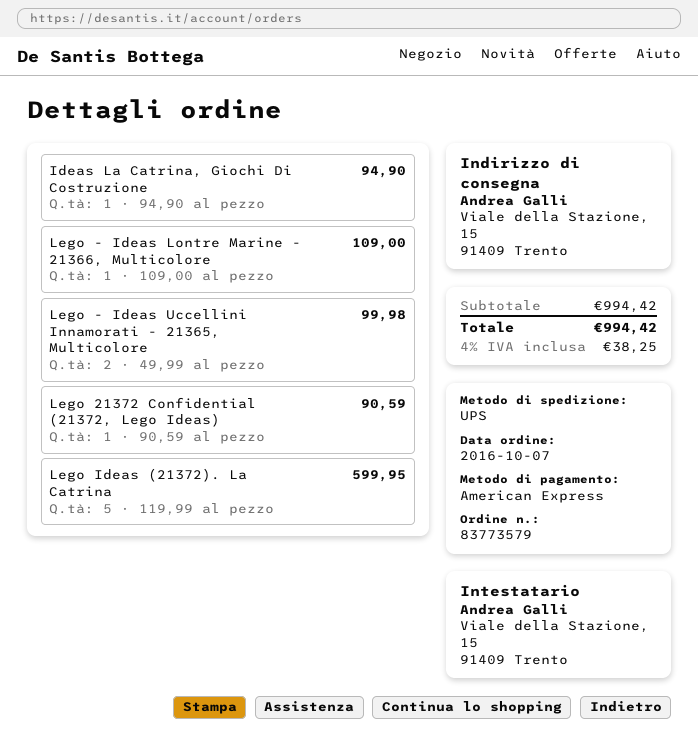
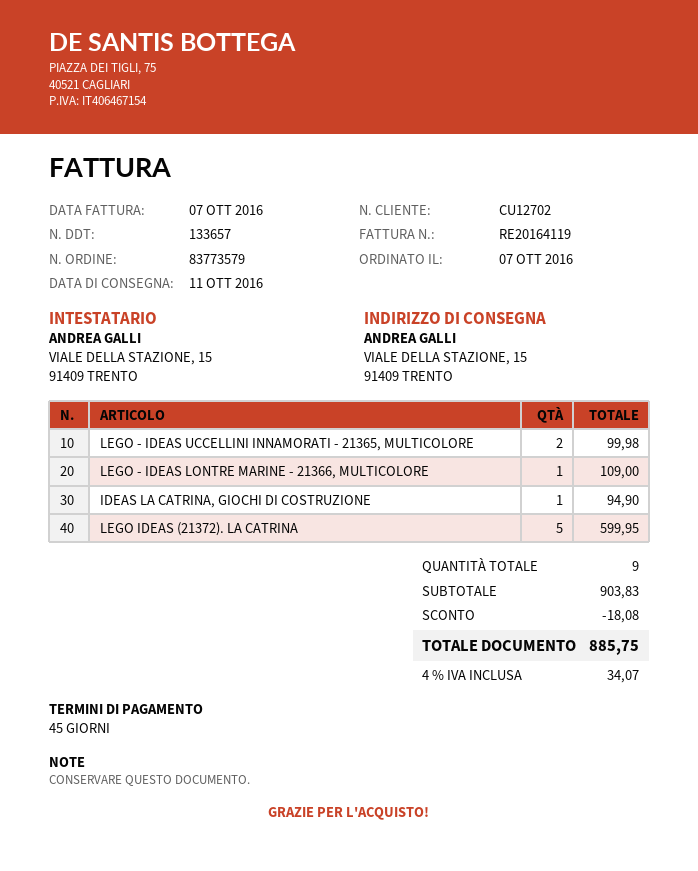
Lego 21372 Confidential (21372, Lego Ideas): 1 for 90.59 -> none
subtotal: 994.42 -> 903.83
discount: none -> 18.08
tax: 4% = 38.25 -> 4% = 34.07
total: 994.42 -> 885.75

